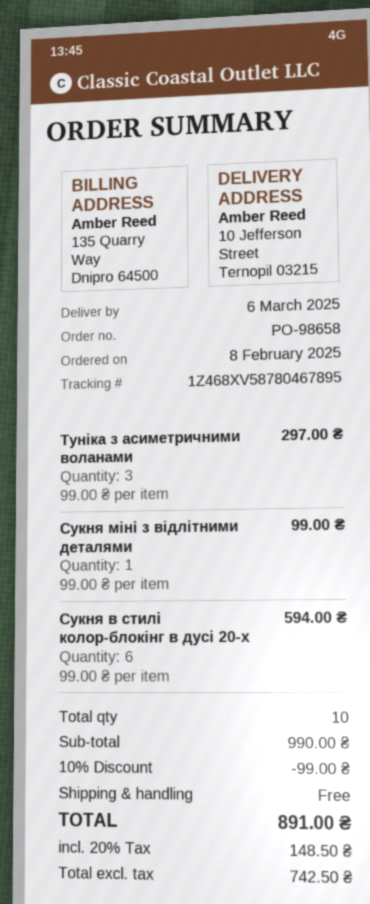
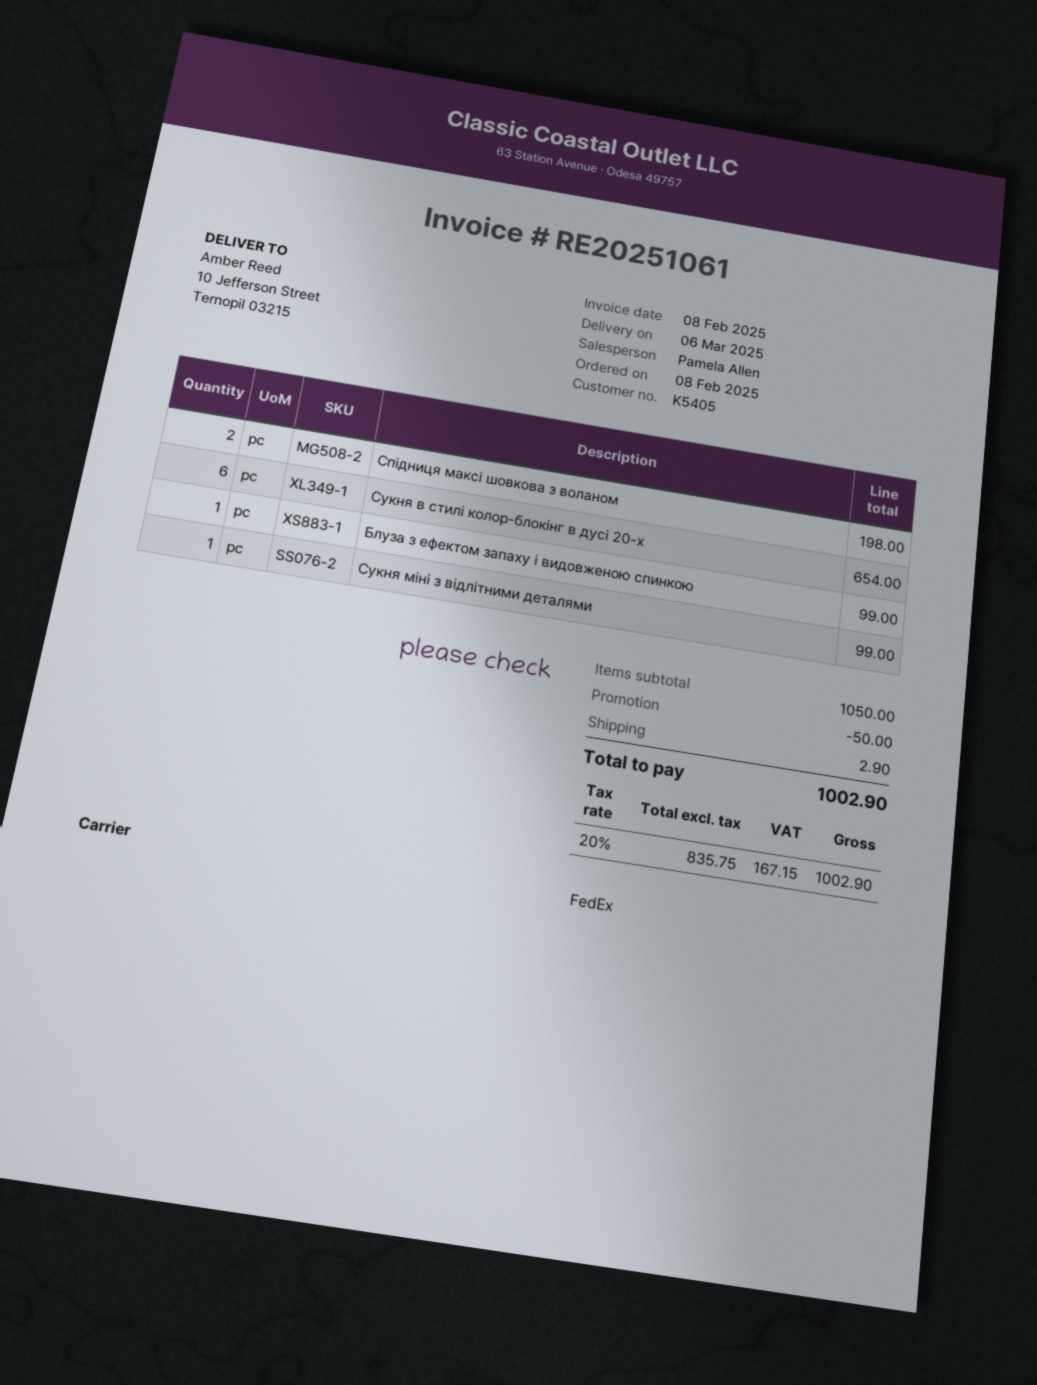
Туніка з асиметричними воланами: 3 for 297.00 -> none
Сукня в стилі колор-блокінг в дусі 20-х: 6 for 594.00 -> 6 for 654.00
Спідниця максі шовкова з воланом: none -> 2 for 198.00
Блуза з ефектом запаху і видовженою спинкою: none -> 1 for 99.00
subtotal: 990.00 -> 1050.00
discount: 99.00 -> 50.00
shipping: 0.00 -> 2.90
net: 742.50 -> 835.75
tax: 20% = 148.50 -> 20% = 167.15
total: 891.00 -> 1002.90

